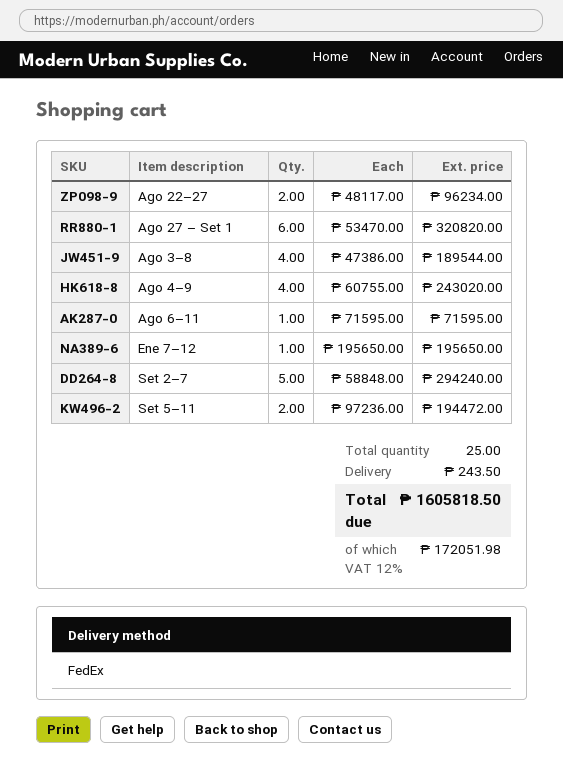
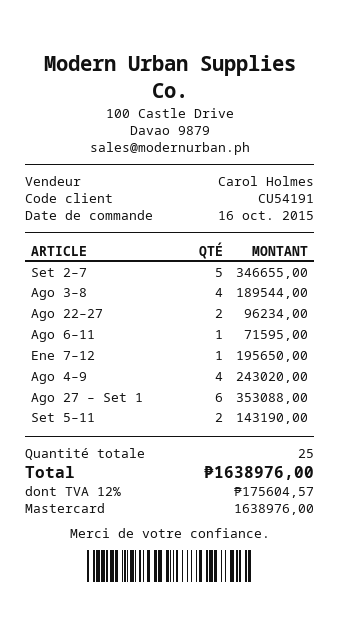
Ago 27 – Set 1: 6 for 320820.00 -> 6 for 353088.00
Set 2–7: 5 for 294240.00 -> 5 for 346655.00
Set 5–11: 2 for 194472.00 -> 2 for 143190.00
shipping: 243.50 -> none
tax: 12% = 172051.98 -> 12% = 175604.57
total: 1605818.50 -> 1638976.00

